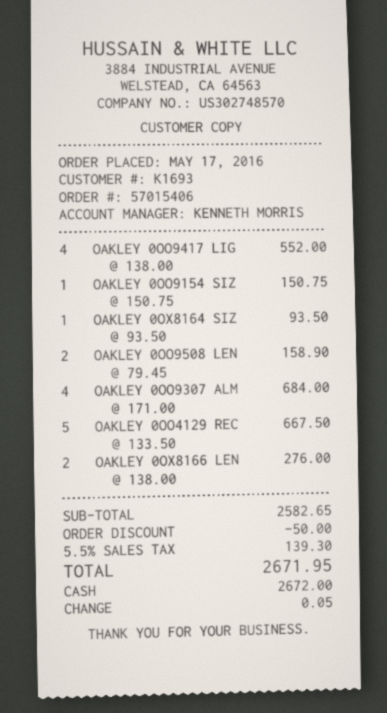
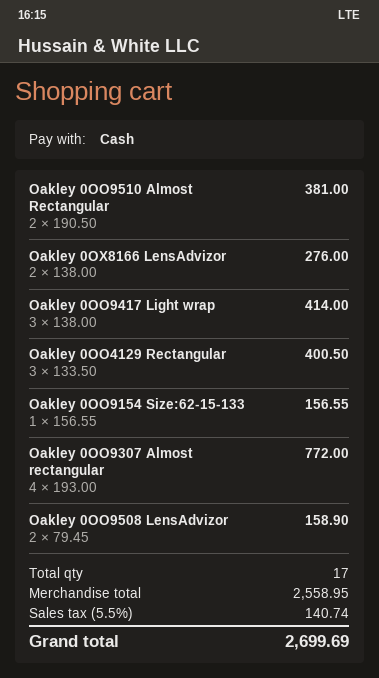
OAKLEY 0OO9417 LIG: 4 x 138.00 = 552.00 -> 3 x 138.00 = 414.00
OAKLEY 0OO9154 SIZ: 1 x 150.75 = 150.75 -> 1 x 156.55 = 156.55
OAKLEY 0OX8164 SIZ: 1 x 93.50 = 93.50 -> none
OAKLEY 0OO9307 ALM: 4 x 171.00 = 684.00 -> 4 x 193.00 = 772.00
OAKLEY 0OO4129 REC: 5 x 133.50 = 667.50 -> 3 x 133.50 = 400.50
Oakley 0OO9510 Almost Rectangular: none -> 2 x 190.50 = 381.00
subtotal: 2582.65 -> 2558.95
discount: 50.00 -> none
tax: 5.5% = 139.30 -> 5.5% = 140.74
total: 2671.95 -> 2699.69

